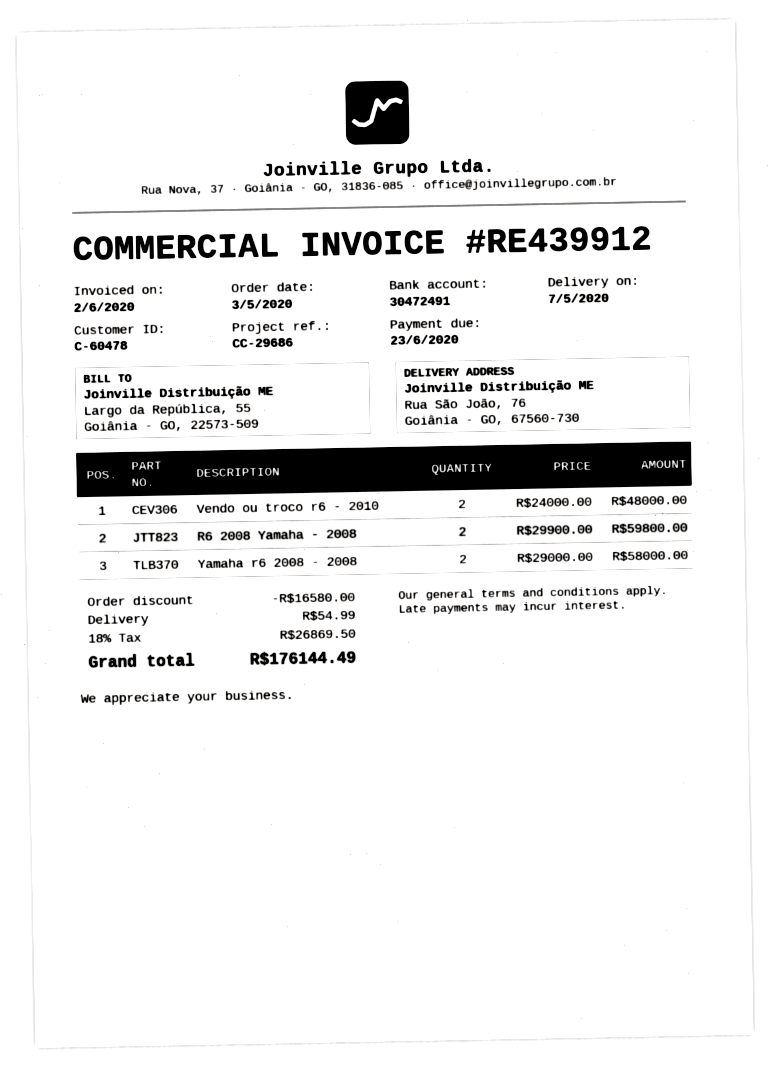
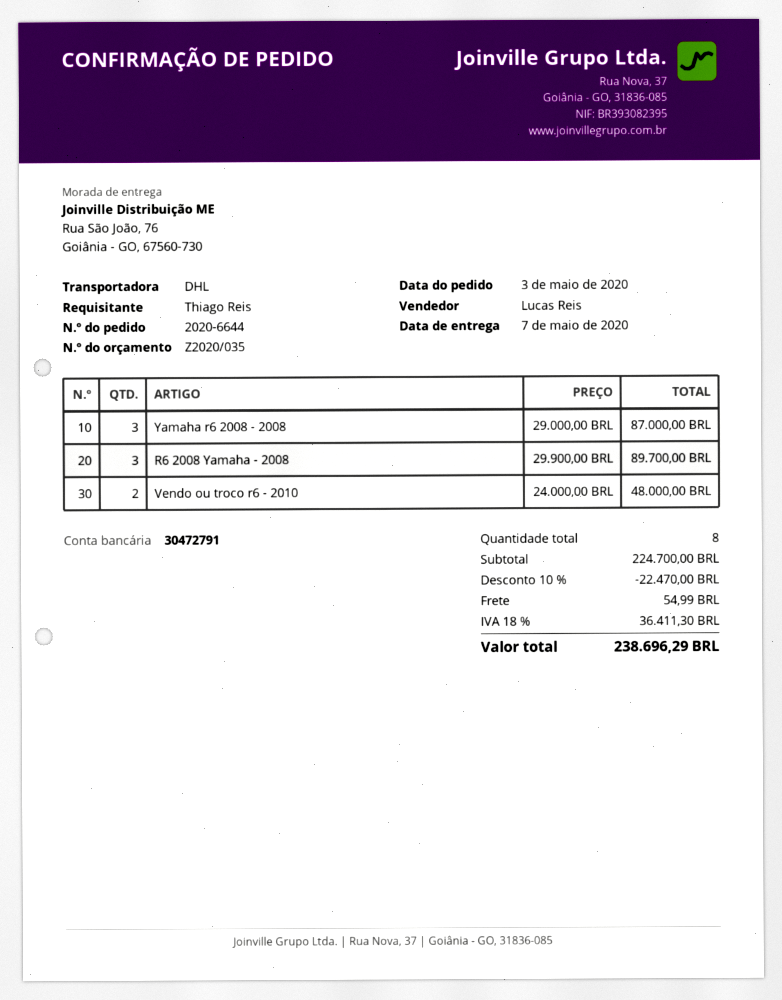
bank account: 30472491 -> 30472791
R6 2008 Yamaha - 2008: 2 x 29900.00 = 59800.00 -> 3 x 29900.00 = 89700.00
Yamaha r6 2008 - 2008: 2 x 29000.00 = 58000.00 -> 3 x 29000.00 = 87000.00
discount: 16580.00 -> 22470.00
tax: 18% = 26869.50 -> 18% = 36411.30
total: 176144.49 -> 238696.29

